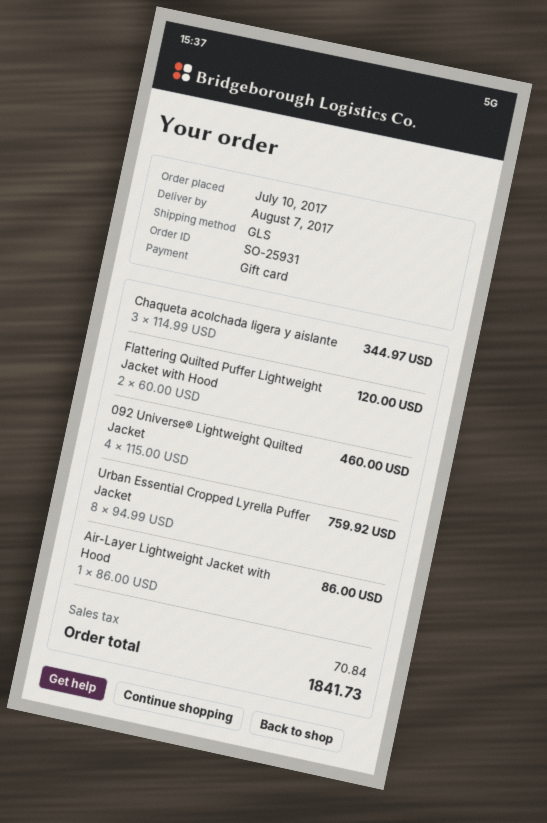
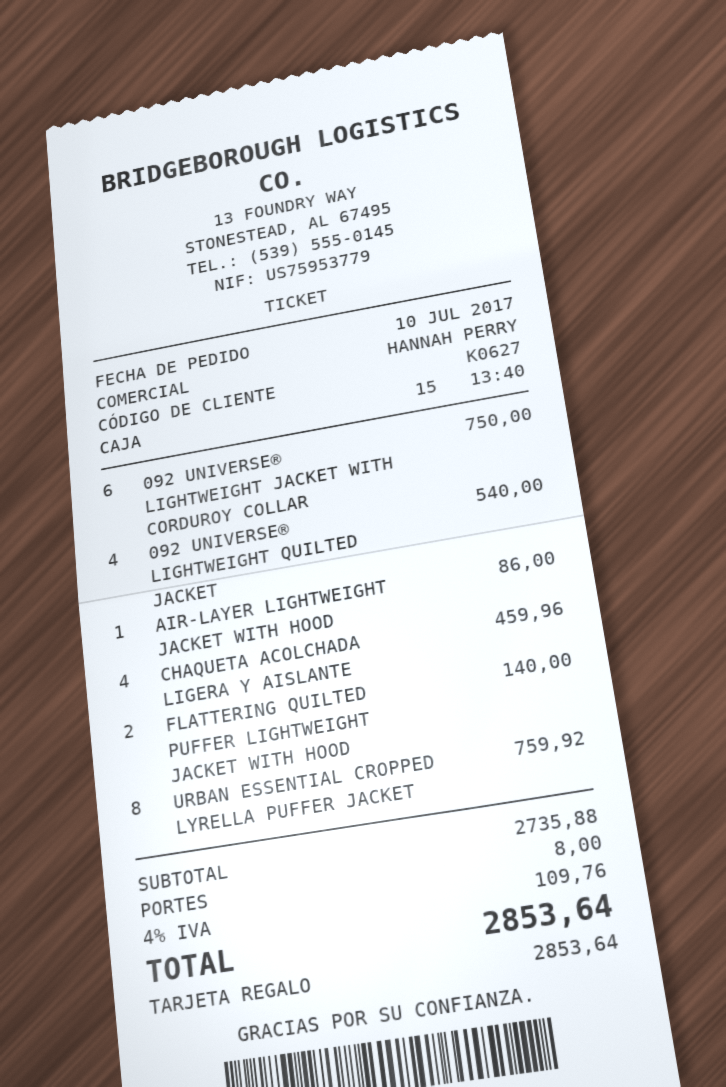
Chaqueta acolchada ligera y aislante: 3 for 344.97 -> 4 for 459.96
Flattering Quilted Puffer Lightweight Jacket with Hood: 2 for 120.00 -> 2 for 140.00
092 Universe® Lightweight Quilted Jacket: 4 for 460.00 -> 4 for 540.00
092 UNIVERSE® LIGHTWEIGHT JACKET WITH CORDUROY COLLAR: none -> 6 for 750.00
shipping: none -> 8.00
tax: 70.84 -> 109.76
total: 1841.73 -> 2853.64

